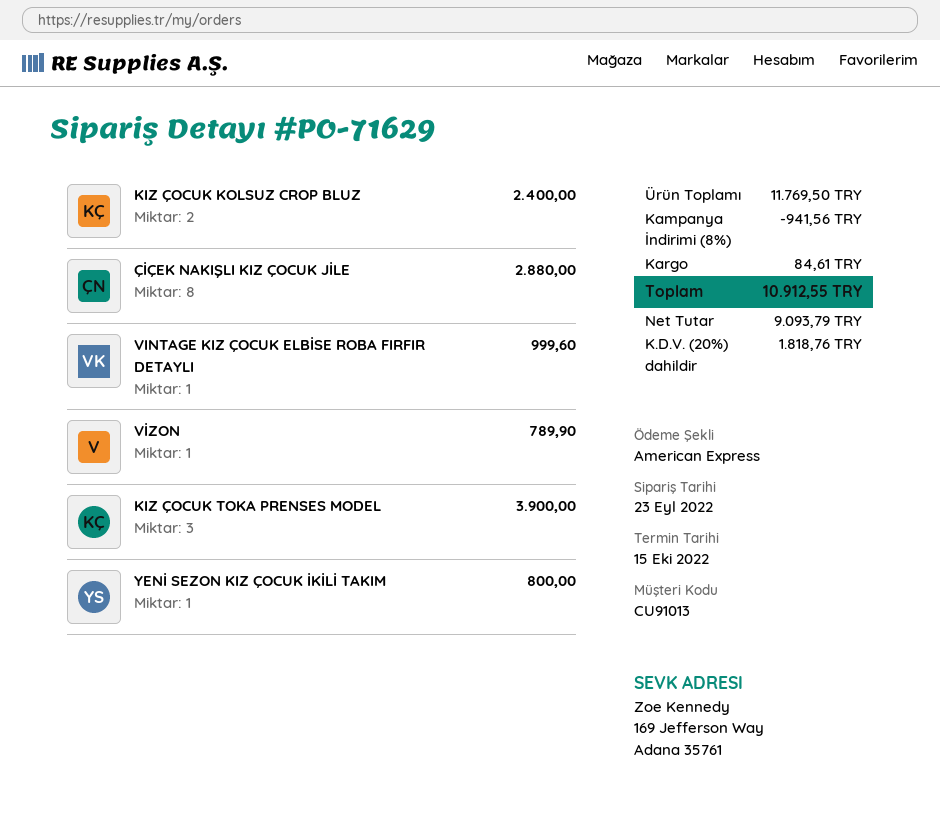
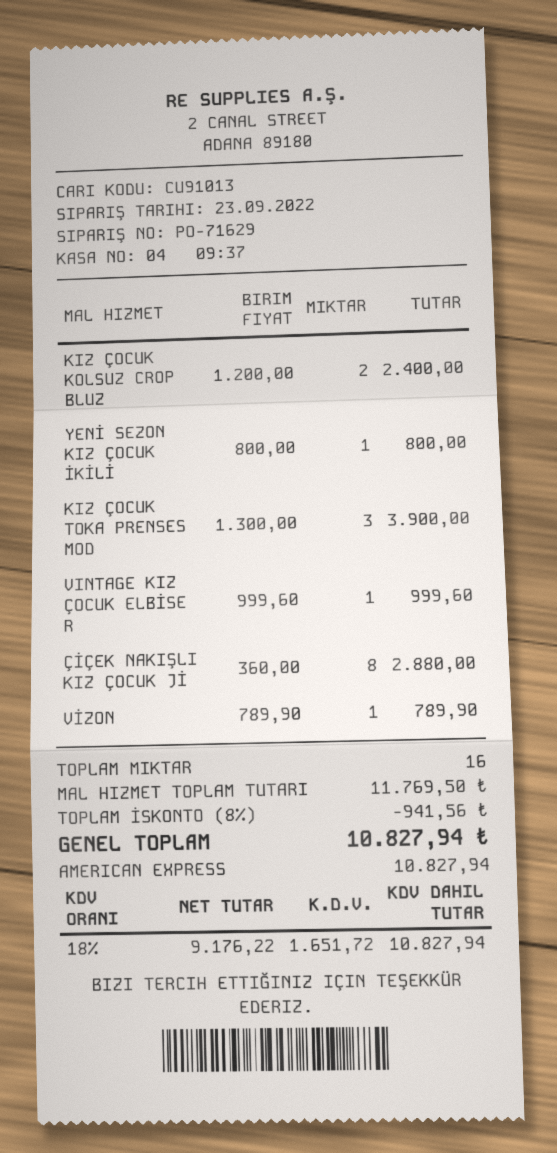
shipping: 84.61 -> none
net: 9093.79 -> 9176.22
tax: 20% = 1818.76 -> 18% = 1651.72
total: 10912.55 -> 10827.94

